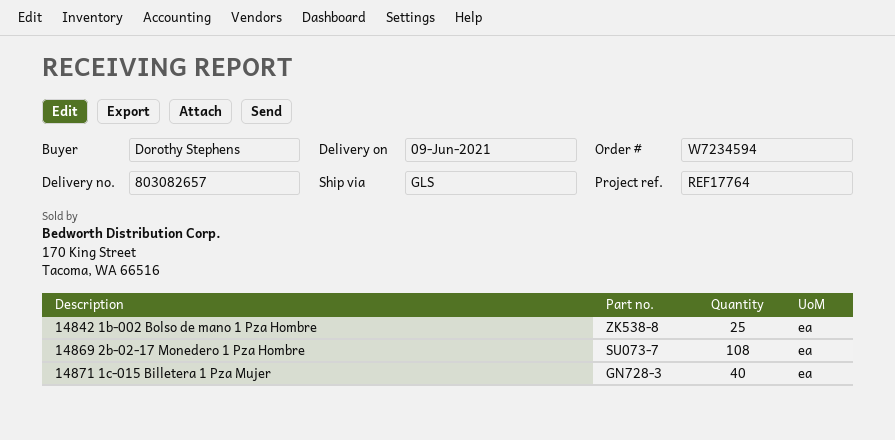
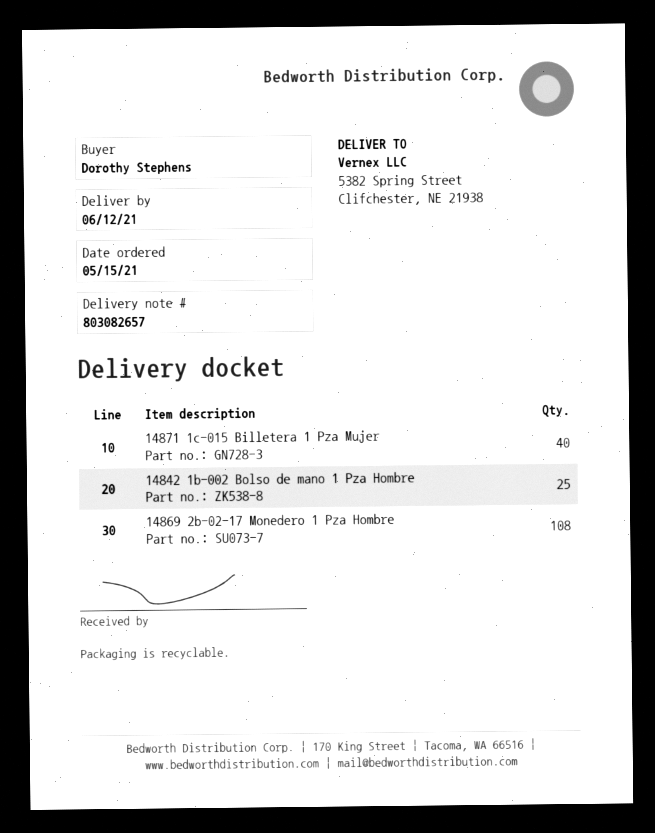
delivery date: 2021-06-09 -> 2021-06-12

